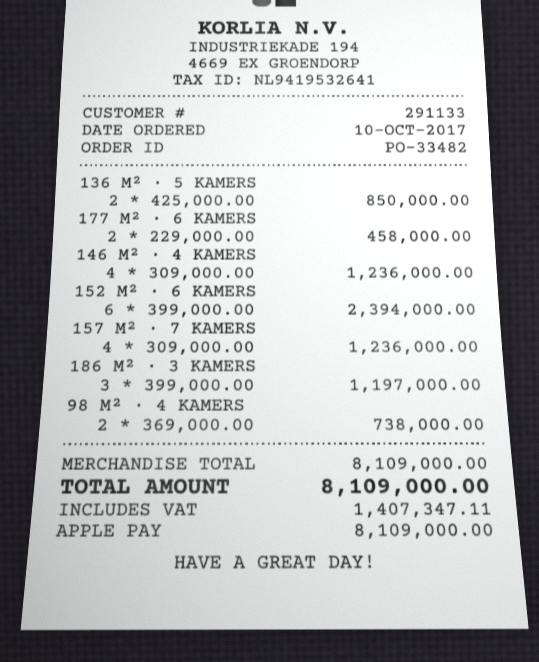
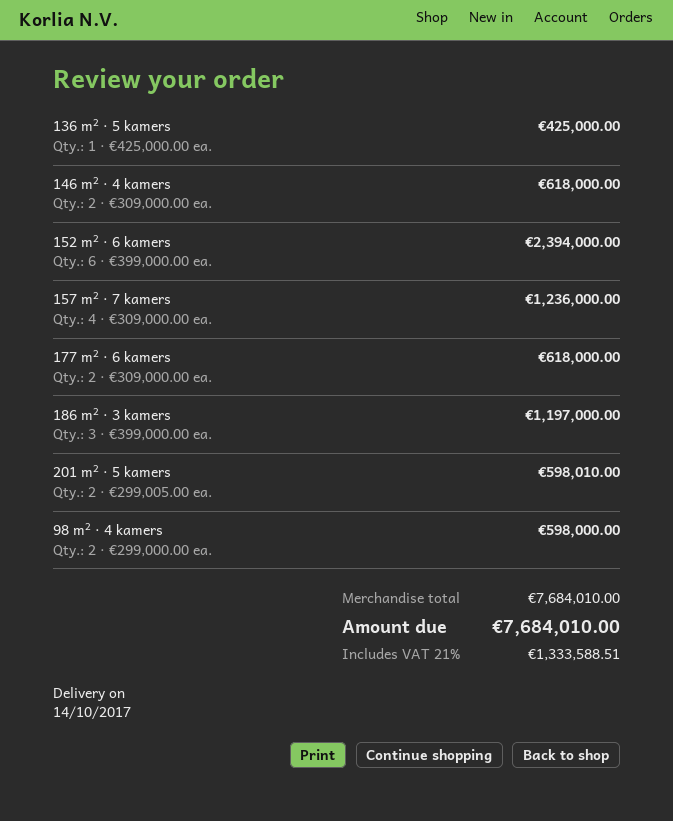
136 M² · 5 KAMERS: 2 x 425000.00 = 850000.00 -> 1 x 425000.00 = 425000.00
177 M² · 6 KAMERS: 2 x 229000.00 = 458000.00 -> 2 x 309000.00 = 618000.00
146 M² · 4 KAMERS: 4 x 309000.00 = 1236000.00 -> 2 x 309000.00 = 618000.00
98 M² · 4 KAMERS: 2 x 369000.00 = 738000.00 -> 2 x 299000.00 = 598000.00
201 m² · 5 kamers: none -> 2 x 299005.00 = 598010.00
subtotal: 8109000.00 -> 7684010.00
tax: 1407347.11 -> 1333588.51
total: 8109000.00 -> 7684010.00

